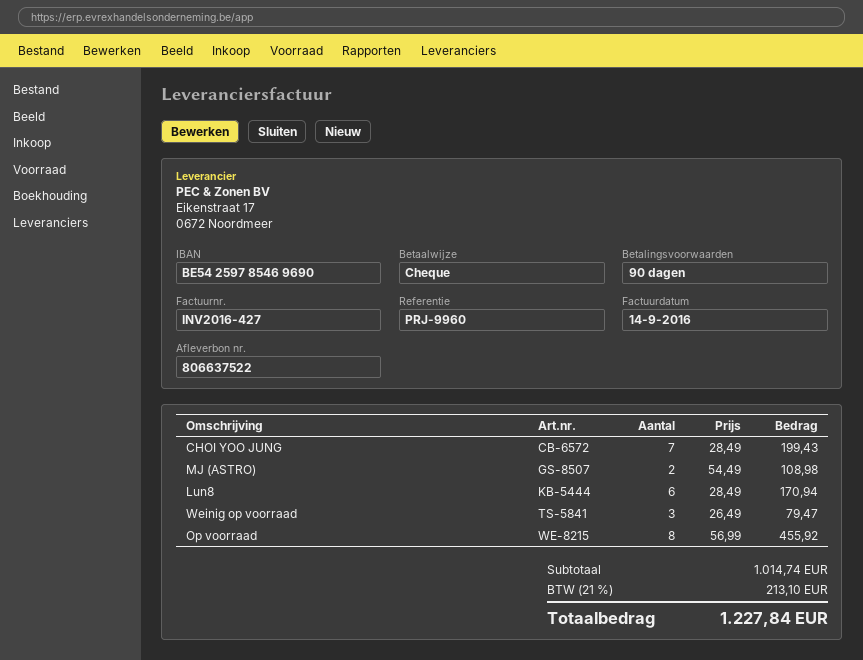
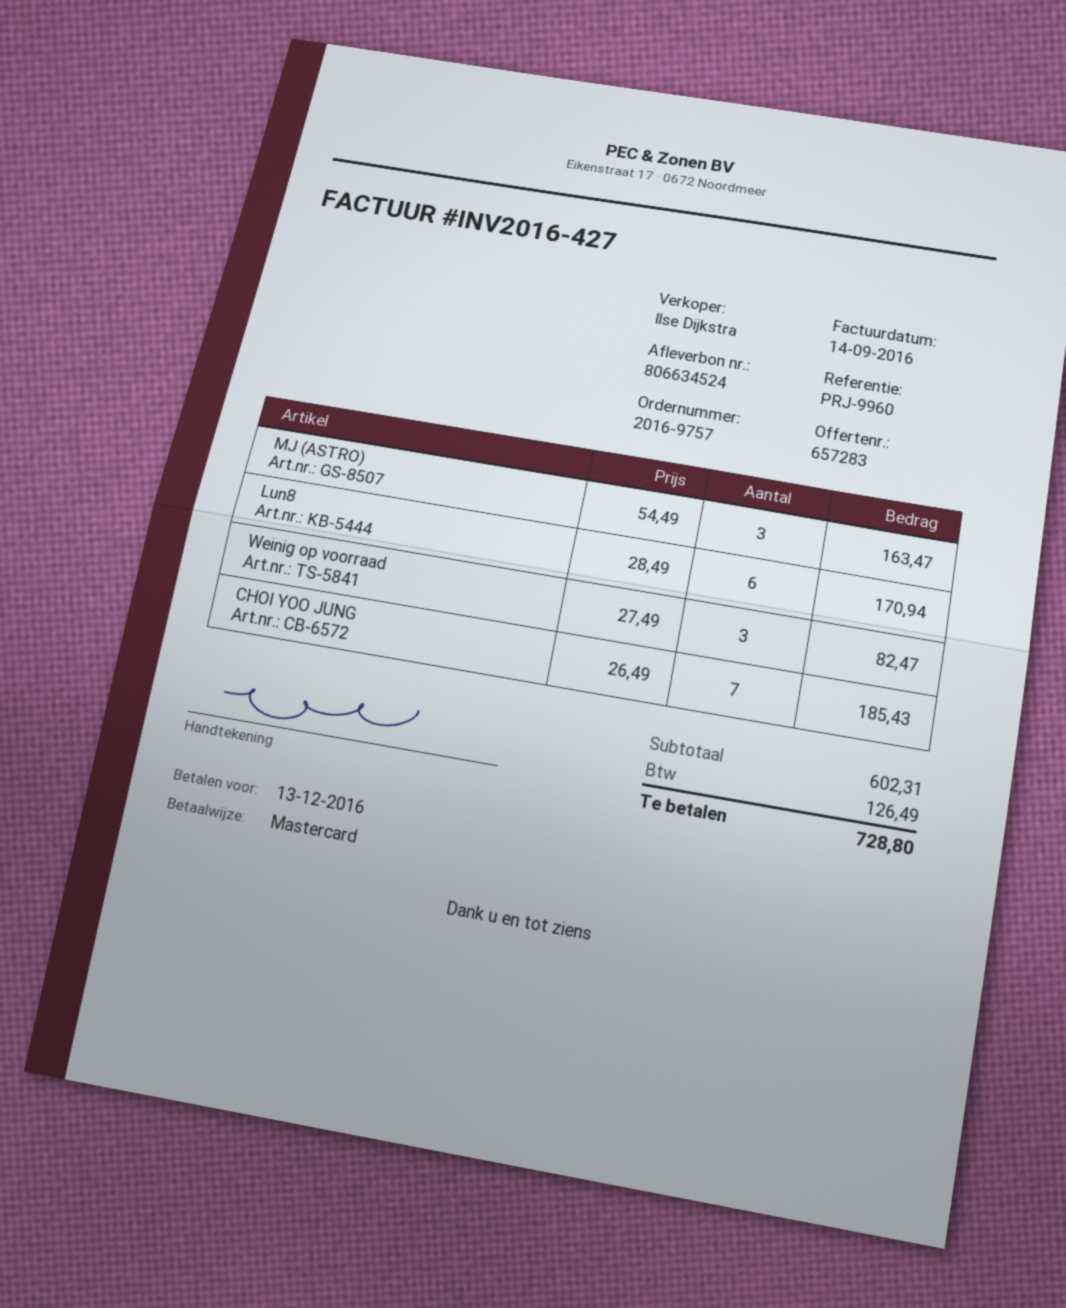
delivery note number: 806637522 -> 806634524
payment method: cheque -> Mastercard
CHOI YOO JUNG: 7 x 28.49 = 199.43 -> 7 x 26.49 = 185.43
MJ (ASTRO): 2 x 54.49 = 108.98 -> 3 x 54.49 = 163.47
Weinig op voorraad: 3 x 26.49 = 79.47 -> 3 x 27.49 = 82.47
Op voorraad: 8 x 56.99 = 455.92 -> none
subtotal: 1014.74 -> 602.31
tax: 213.10 -> 126.49
total: 1227.84 -> 728.80

